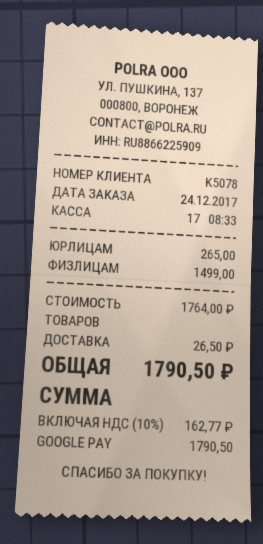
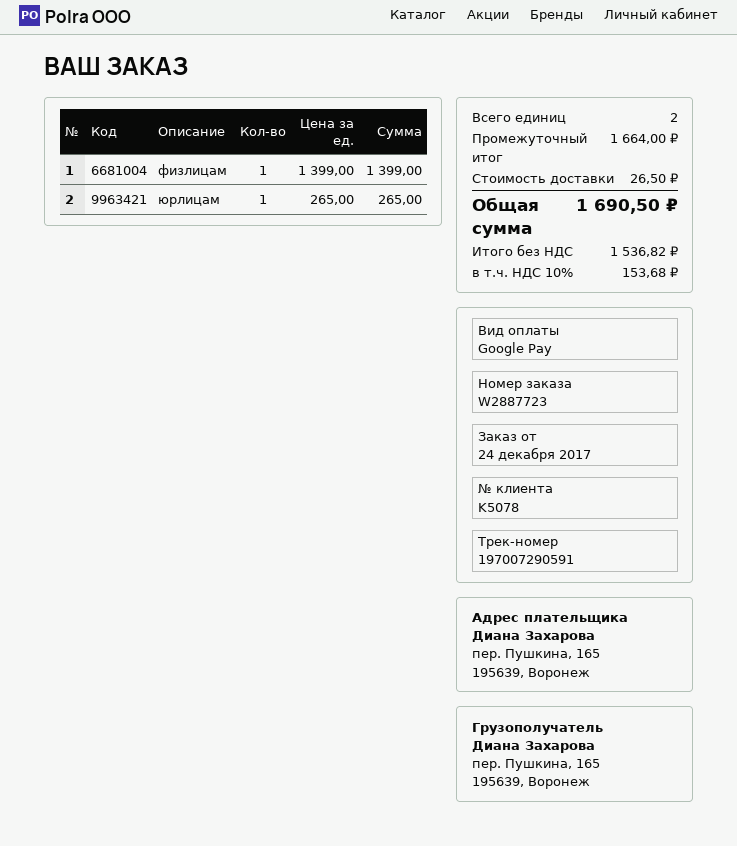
ФИЗЛИЦАМ: 1 x 1499.00 = 1499.00 -> 1 x 1399.00 = 1399.00
subtotal: 1764.00 -> 1664.00
tax: 10% = 162.77 -> 10% = 153.68
total: 1790.50 -> 1690.50

